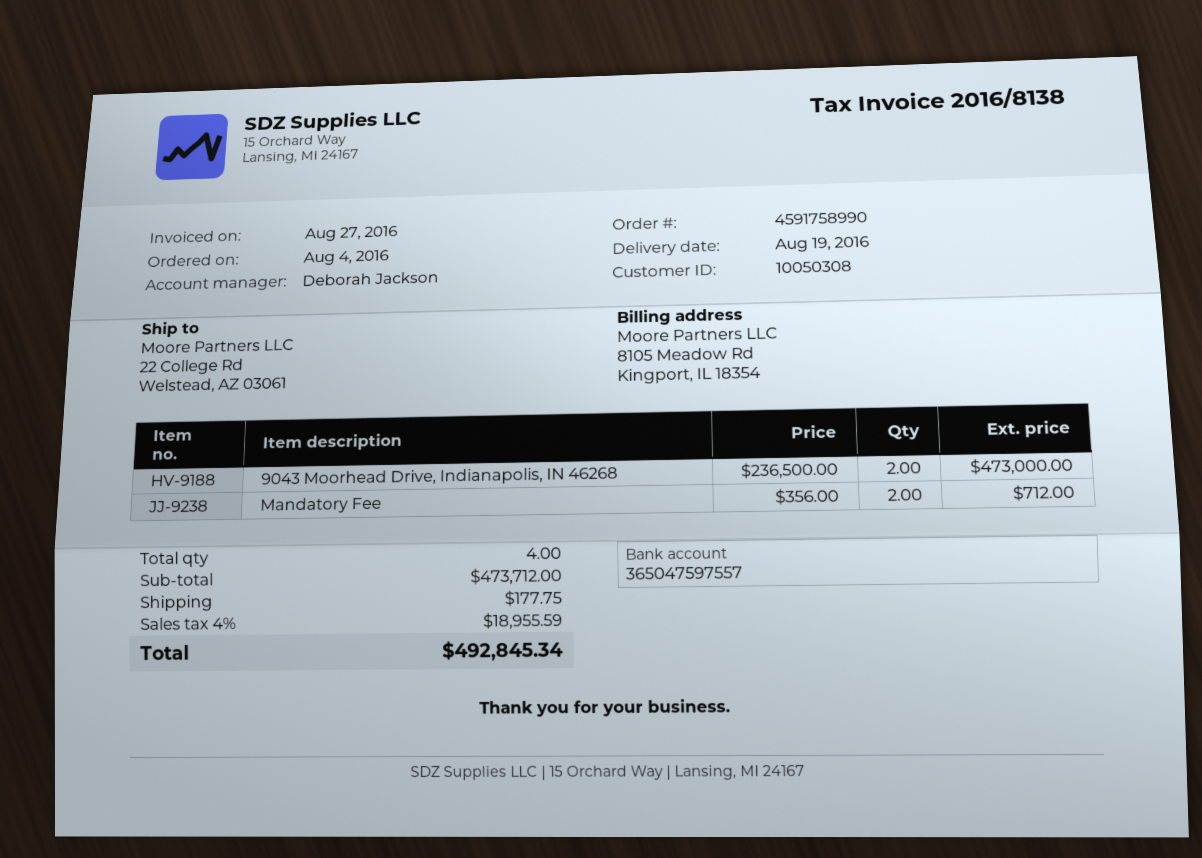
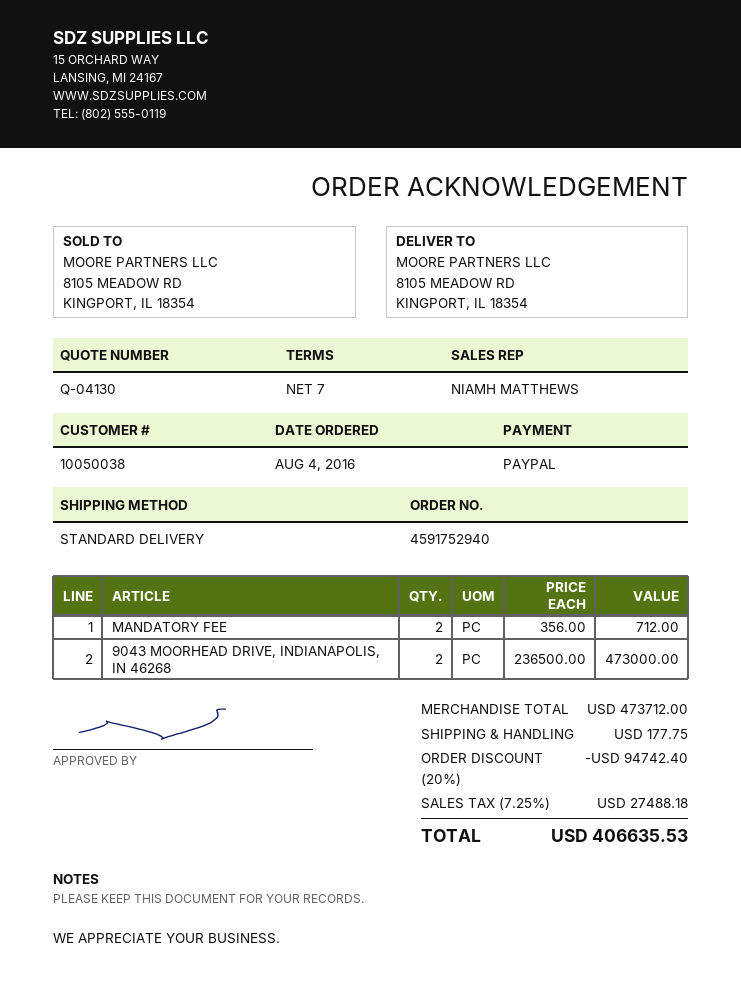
order number: 4591758990 -> 4591752940
customer number: 10050308 -> 10050038
sales rep: Deborah Jackson -> NIAMH MATTHEWS
ship to: 22 College Rd, Welstead, AZ 03061 -> 8105 MEADOW RD, KINGPORT, IL 18354
discount: none -> 20% = 94742.40
tax: 4% = 18955.59 -> 7.25% = 27488.18
total: 492845.34 -> 406635.53

